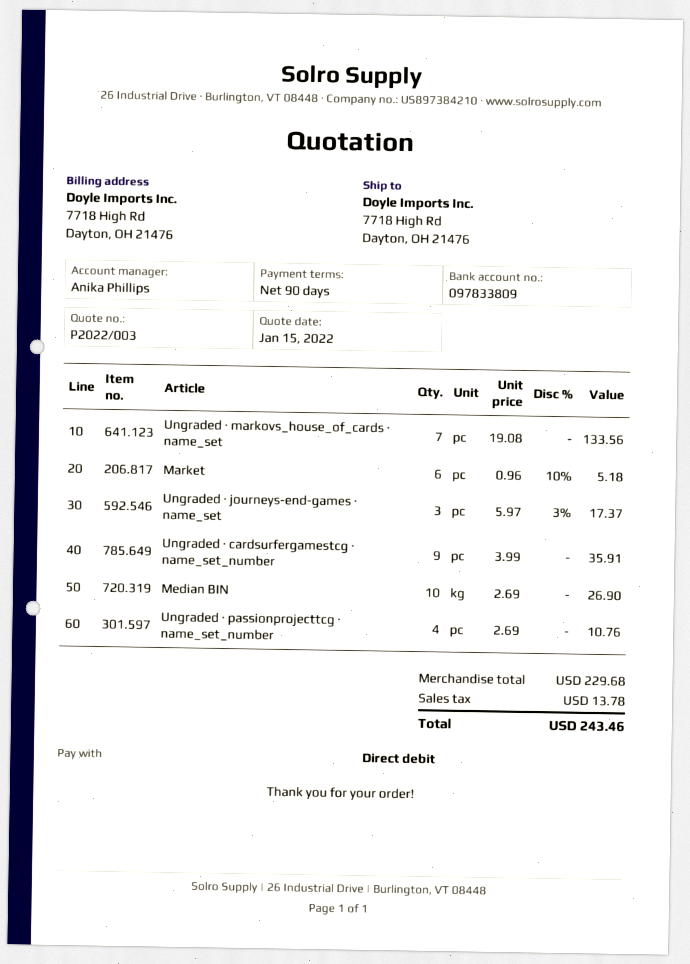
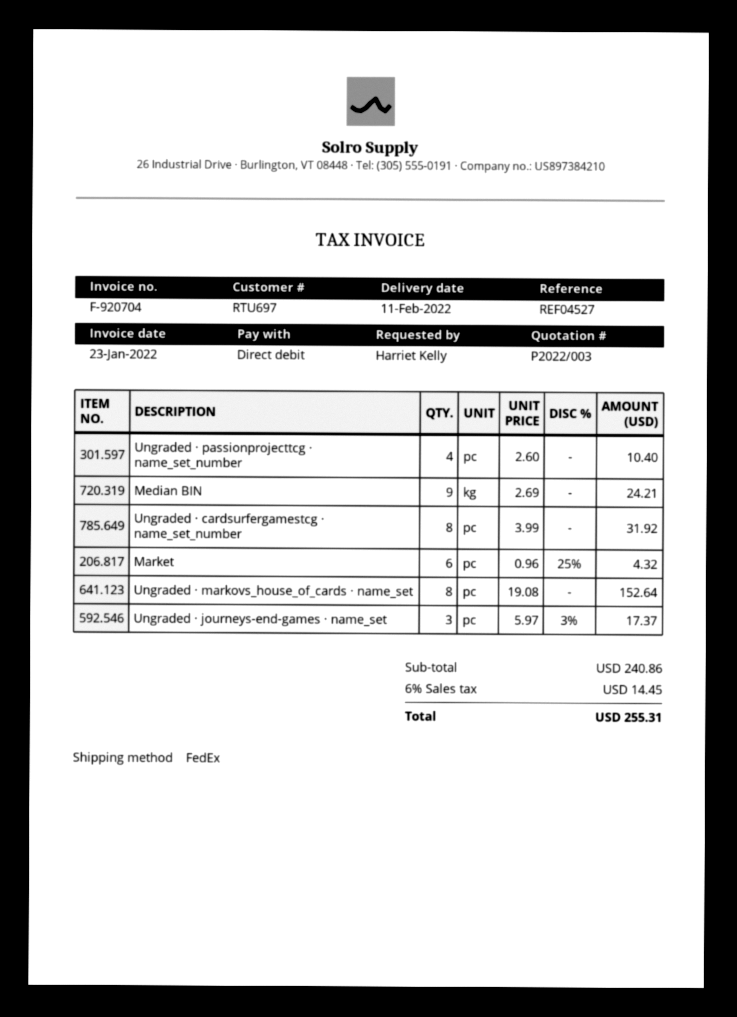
Ungraded · markovs_house_of_cards · name_set: 7 x 19.08 = 133.56 -> 8 x 19.08 = 152.64
Market: 6 x 0.96 - 10% = 5.18 -> 6 x 0.96 - 25% = 4.32
Ungraded · cardsurfergamestcg · name_set_number: 9 x 3.99 = 35.91 -> 8 x 3.99 = 31.92
Median BIN: 10 x 2.69 = 26.90 -> 9 x 2.69 = 24.21
Ungraded · passionprojecttcg · name_set_number: 4 x 2.69 = 10.76 -> 4 x 2.60 = 10.40
subtotal: 229.68 -> 240.86
tax: 13.78 -> 14.45
total: 243.46 -> 255.31

